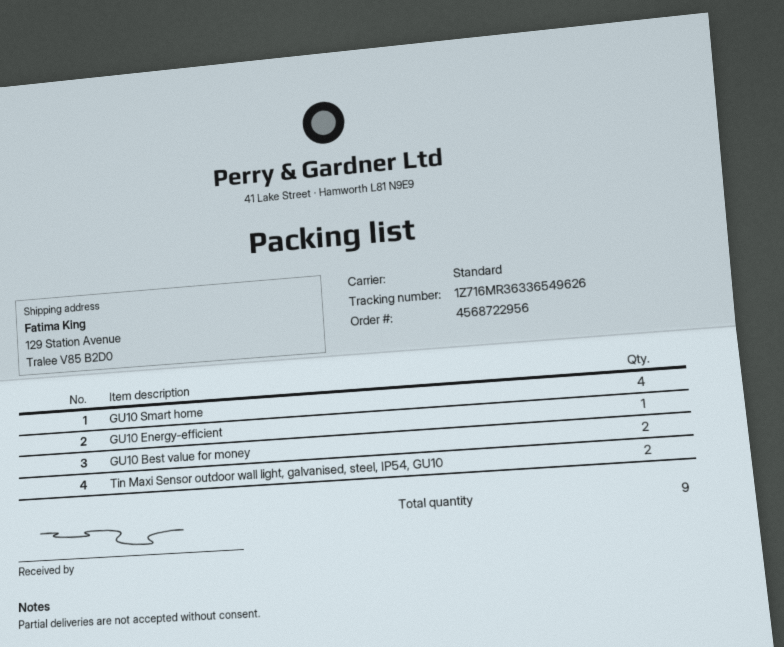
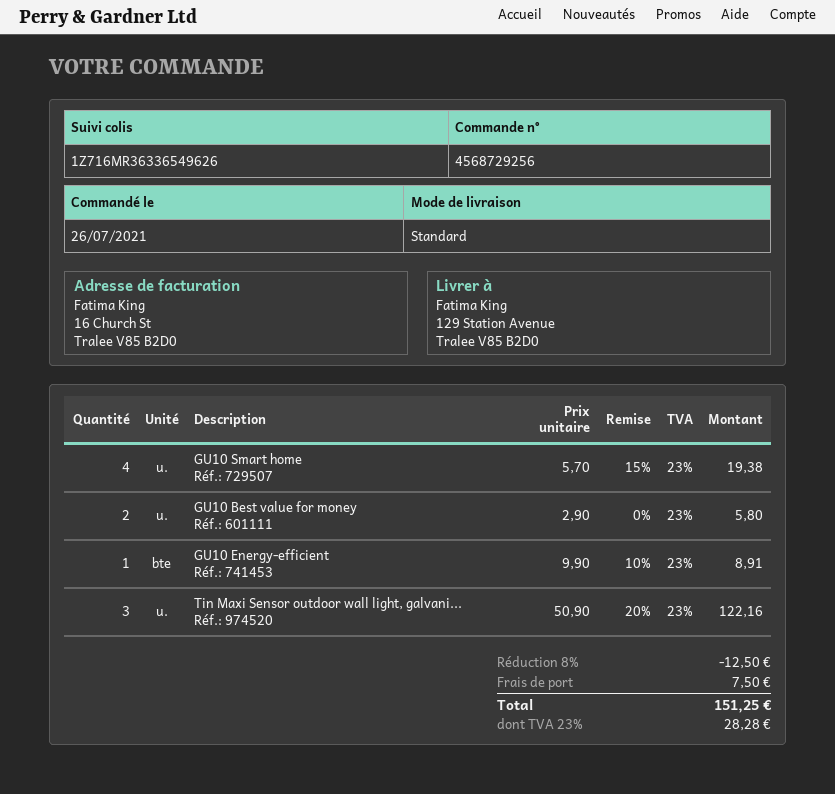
order number: 4568722956 -> 4568729256
Tin Maxi Sensor outdoor wall light, galvanised, steel, IP54, GU10: 2 -> 3

